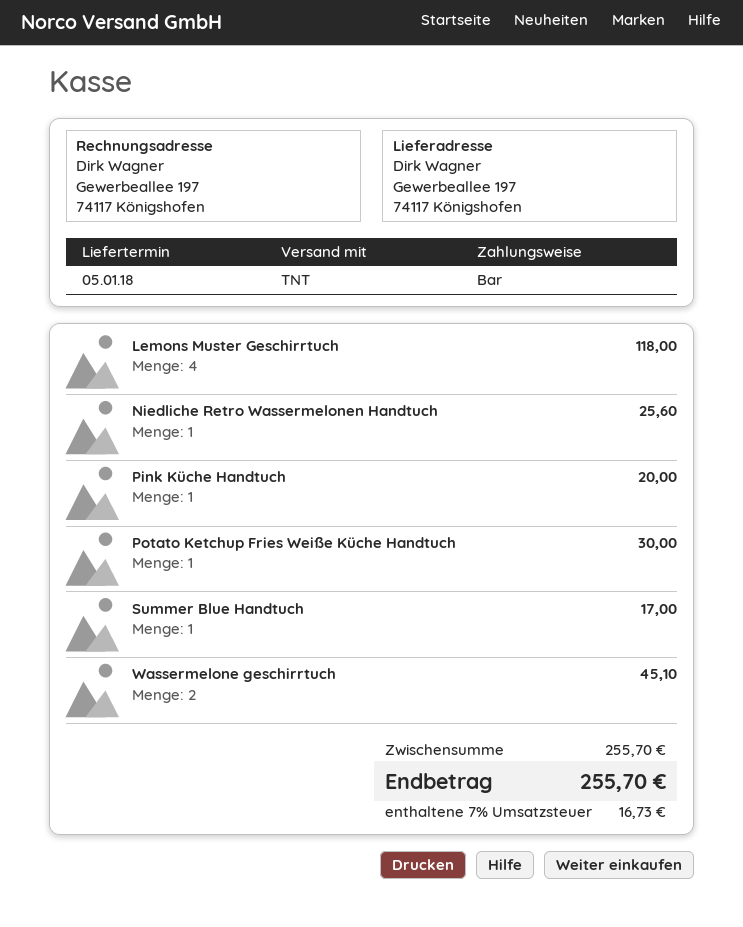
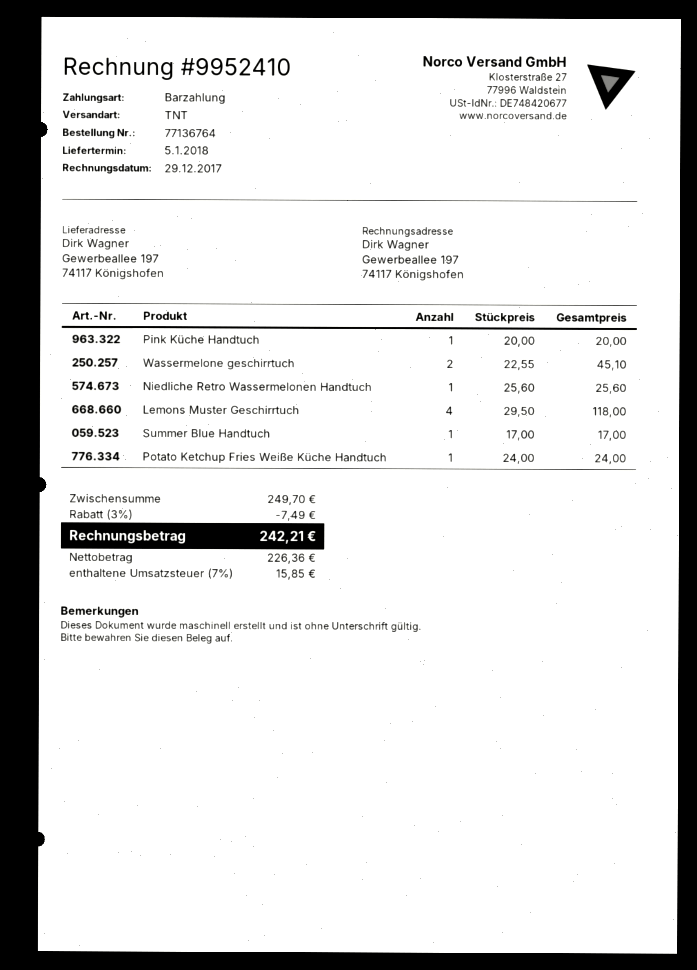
Potato Ketchup Fries Weiße Küche Handtuch: 1 for 30.00 -> 1 for 24.00
subtotal: 255.70 -> 249.70
discount: none -> 3% = 7.49
tax: 7% = 16.73 -> 7% = 15.85
total: 255.70 -> 242.21

